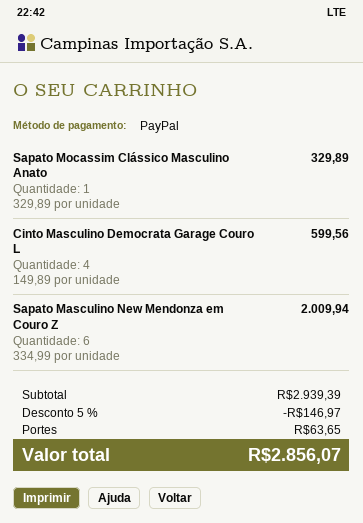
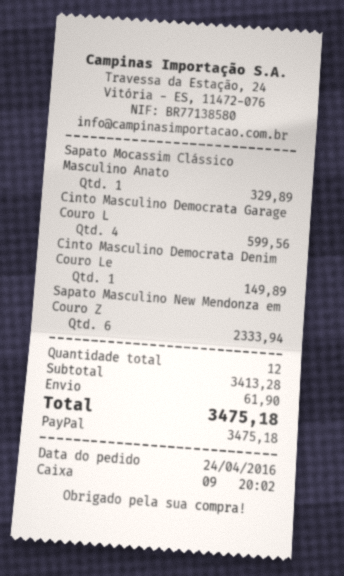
Sapato Masculino New Mendonza em Couro Z: 6 for 2009.94 -> 6 for 2333.94
Cinto Masculino Democrata Denim Couro Le: none -> 1 for 149.89
subtotal: 2939.39 -> 3413.28
discount: 5% = 146.97 -> none
shipping: 63.65 -> 61.90
total: 2856.07 -> 3475.18

